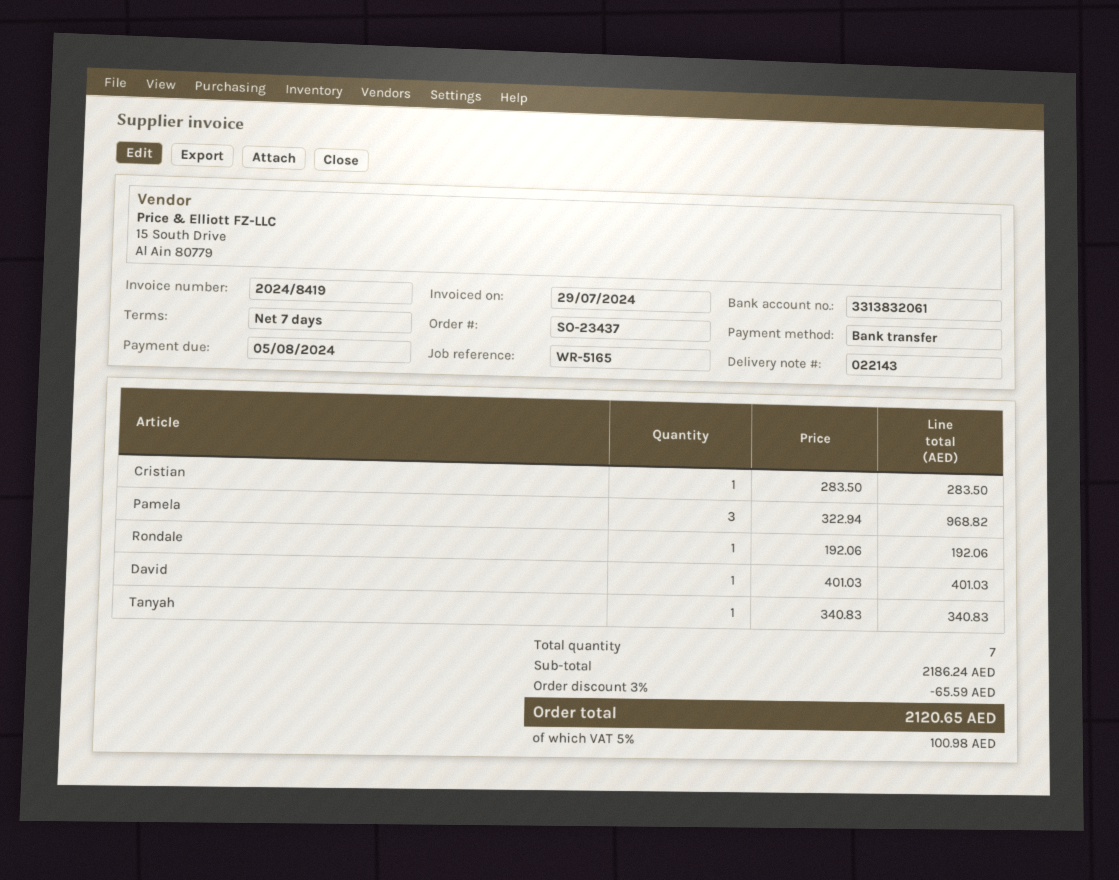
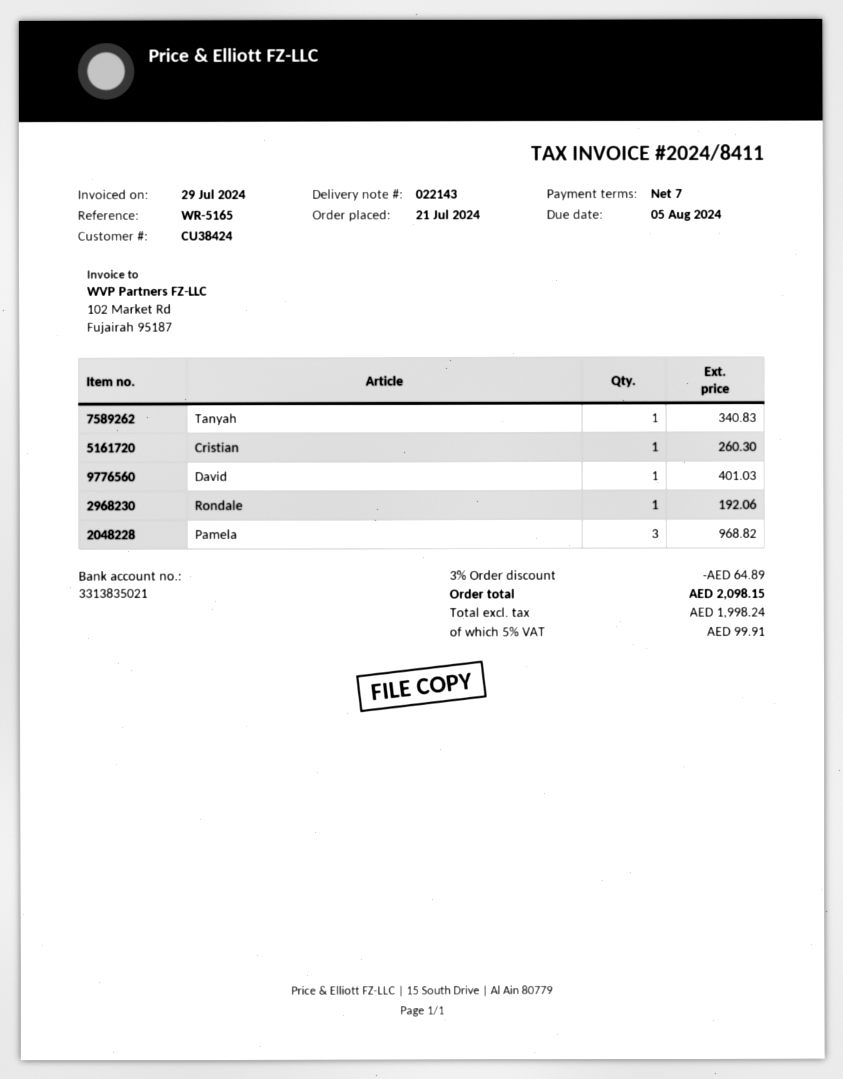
invoice number: 2024/8419 -> 2024/8411
bank account: 3313832061 -> 3313835021
Cristian: 1 for 283.50 -> 1 for 260.30
discount: 3% = 65.59 -> 3% = 64.89
tax: 5% = 100.98 -> 5% = 99.91
total: 2120.65 -> 2098.15

